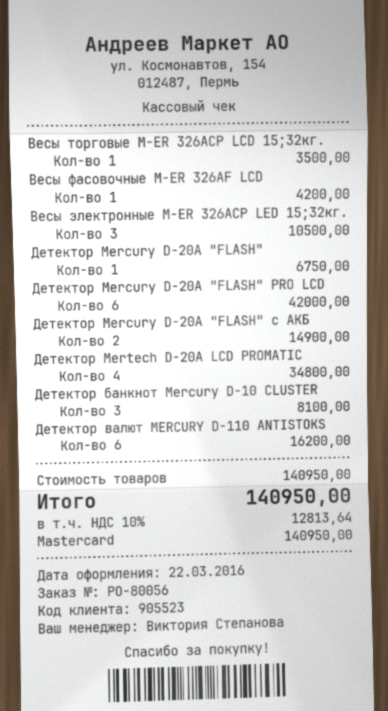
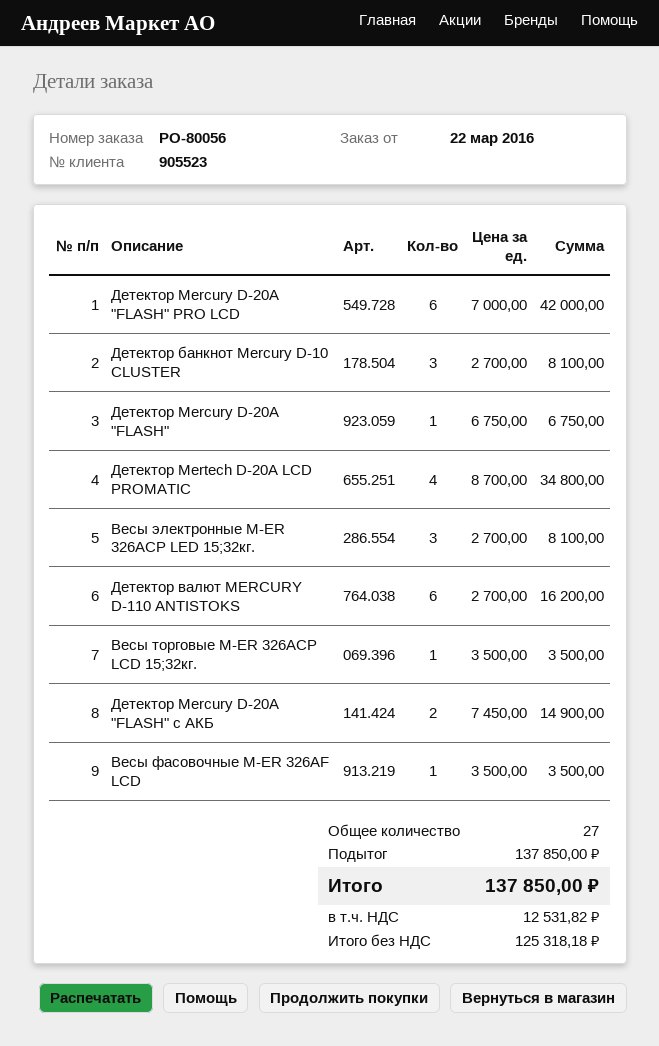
Весы фасовочные M-ER 326AF LCD: 1 for 4200.00 -> 1 for 3500.00
Весы электронные M-ER 326ACP LED 15;32кг.: 3 for 10500.00 -> 3 for 8100.00
subtotal: 140950.00 -> 137850.00
tax: 12813.64 -> 12531.82
total: 140950.00 -> 137850.00

